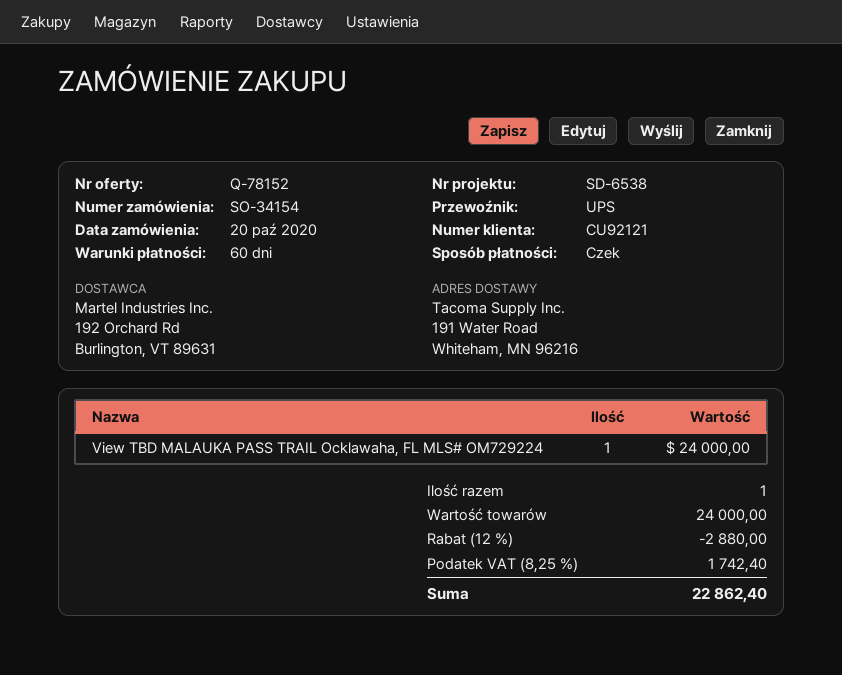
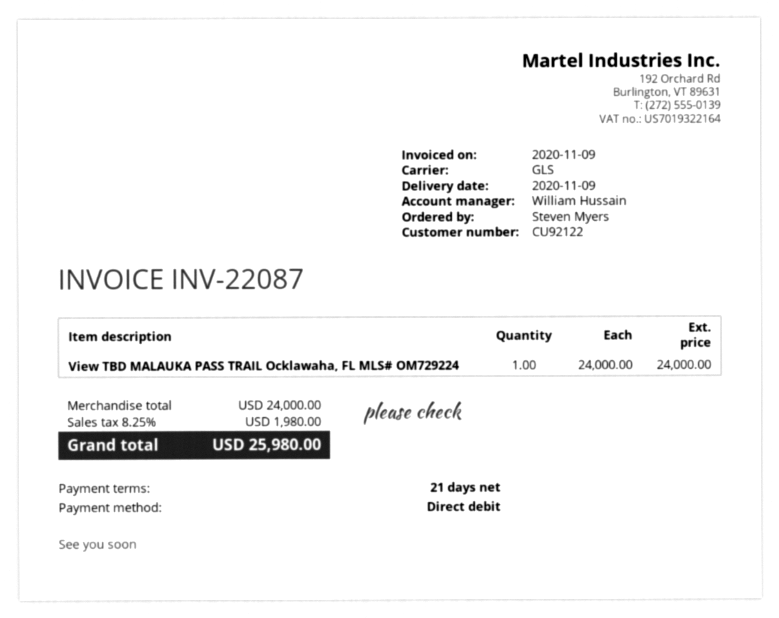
payment terms: 60 days -> 21 days
customer number: CU92121 -> CU92122
payment method: cheque -> direct debit
shipping method: UPS -> GLS
discount: 12% = 2880.00 -> none
tax: 8.25% = 1742.40 -> 8.25% = 1980.00
total: 22862.40 -> 25980.00

